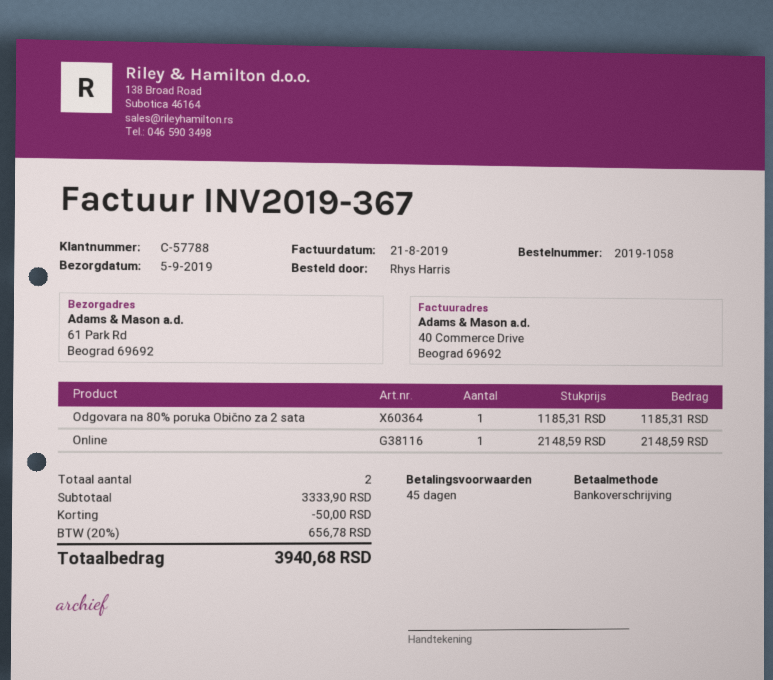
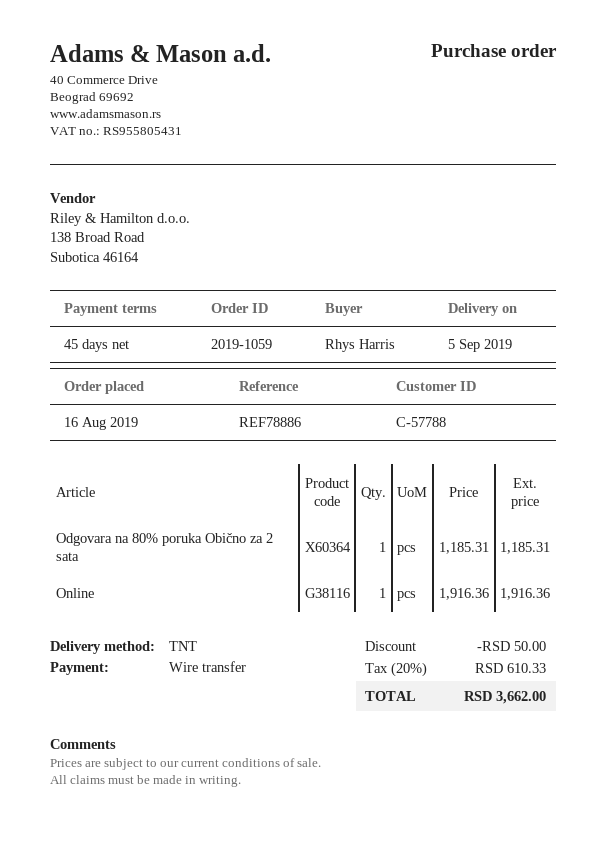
order number: 2019-1058 -> 2019-1059
Online: 1 x 2148.59 = 2148.59 -> 1 x 1916.36 = 1916.36
tax: 20% = 656.78 -> 20% = 610.33
total: 3940.68 -> 3662.00

